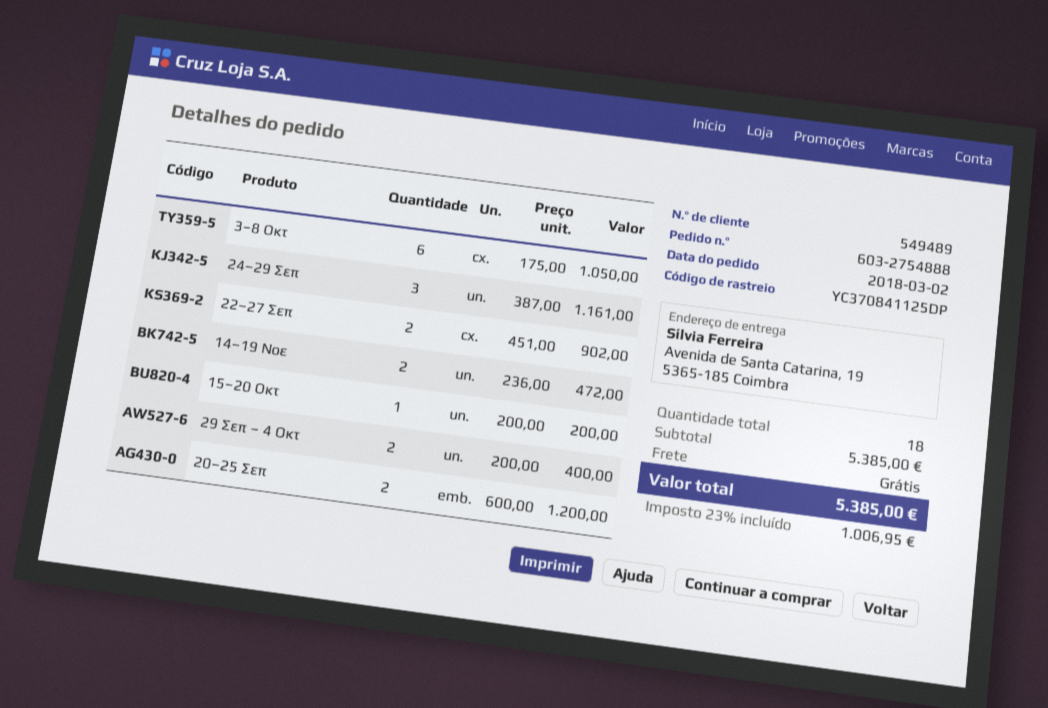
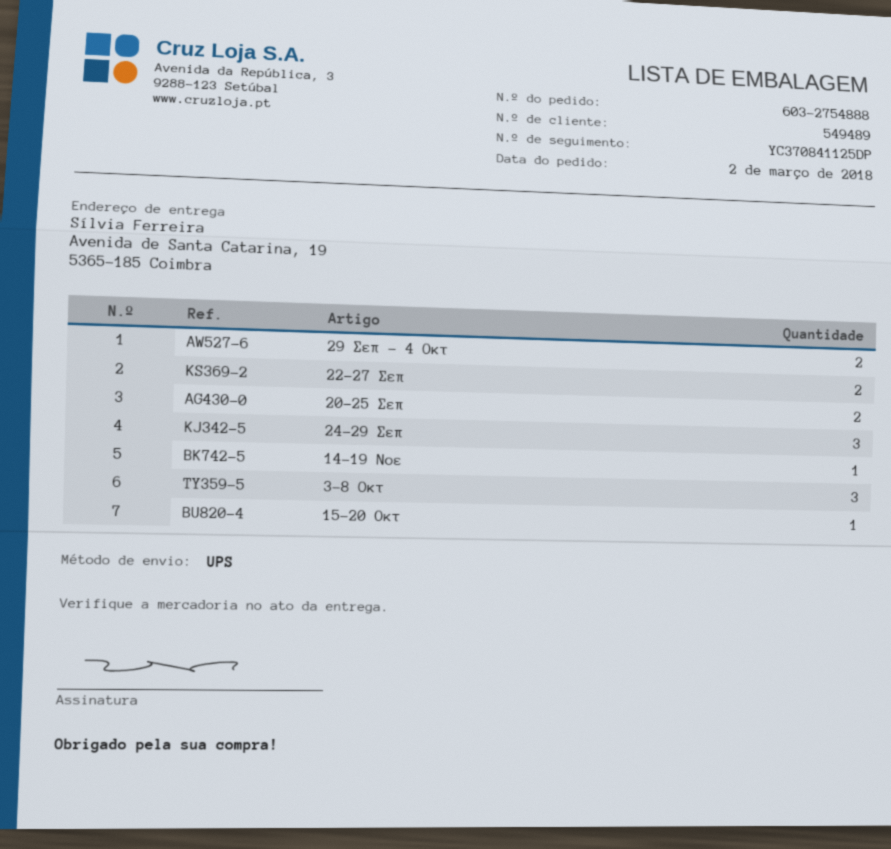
3–8 Οκτ: 6 -> 3
14–19 Νοε: 2 -> 1

